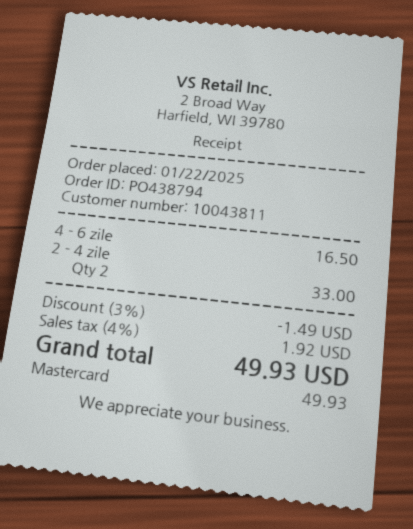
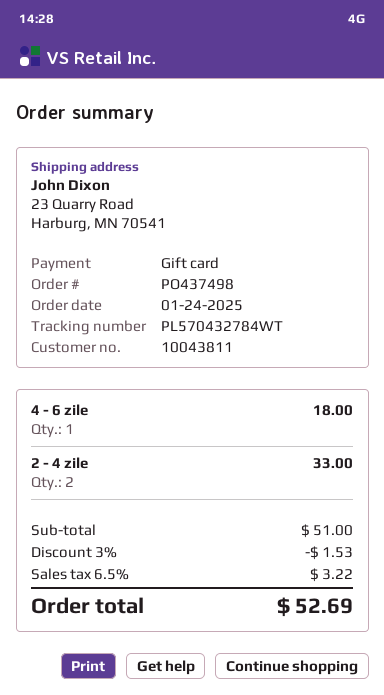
order number: PO438794 -> PO437498
order date: 2025-01-22 -> 2025-01-24
payment method: Mastercard -> gift card
4 - 6 zile: 1 for 16.50 -> 1 for 18.00
discount: 3% = 1.49 -> 3% = 1.53
tax: 4% = 1.92 -> 6.5% = 3.22
total: 49.93 -> 52.69

